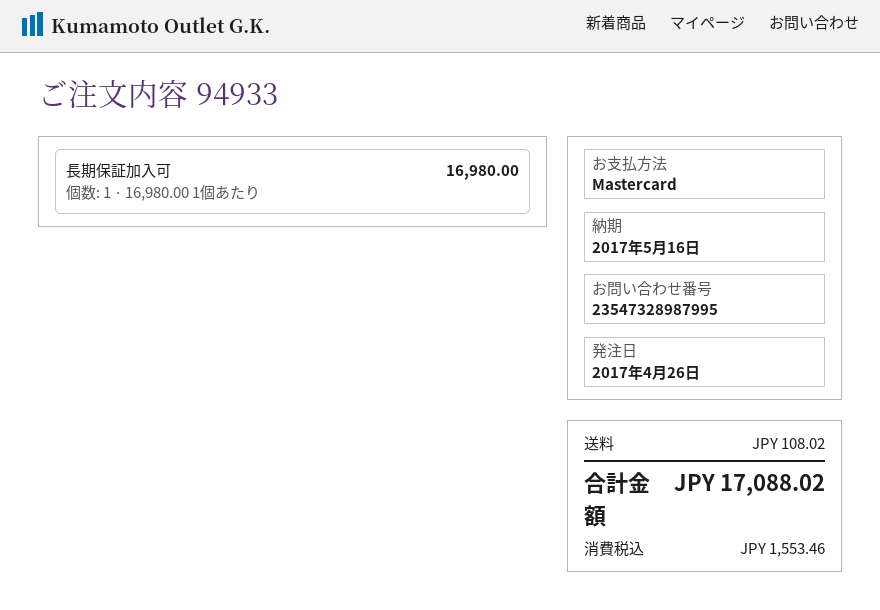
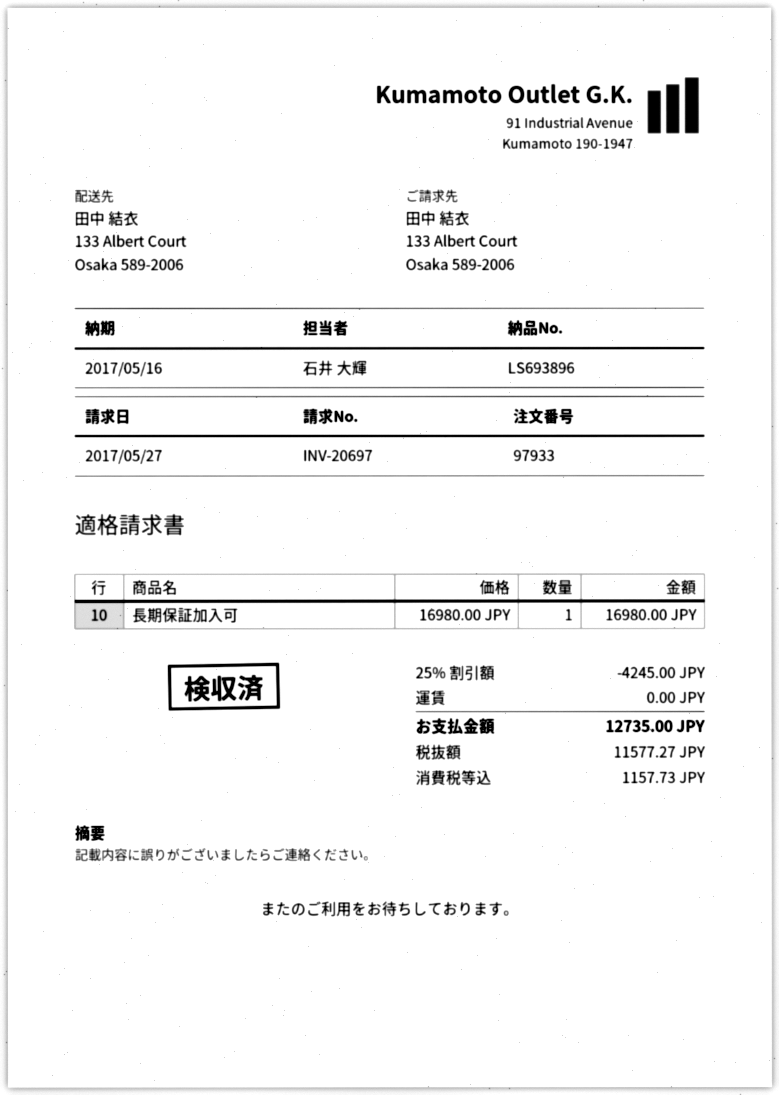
order number: 94933 -> 97933
discount: none -> 25% = 4245.00
shipping: 108.02 -> 0.00
tax: 1553.46 -> 1157.73
total: 17088.02 -> 12735.00

